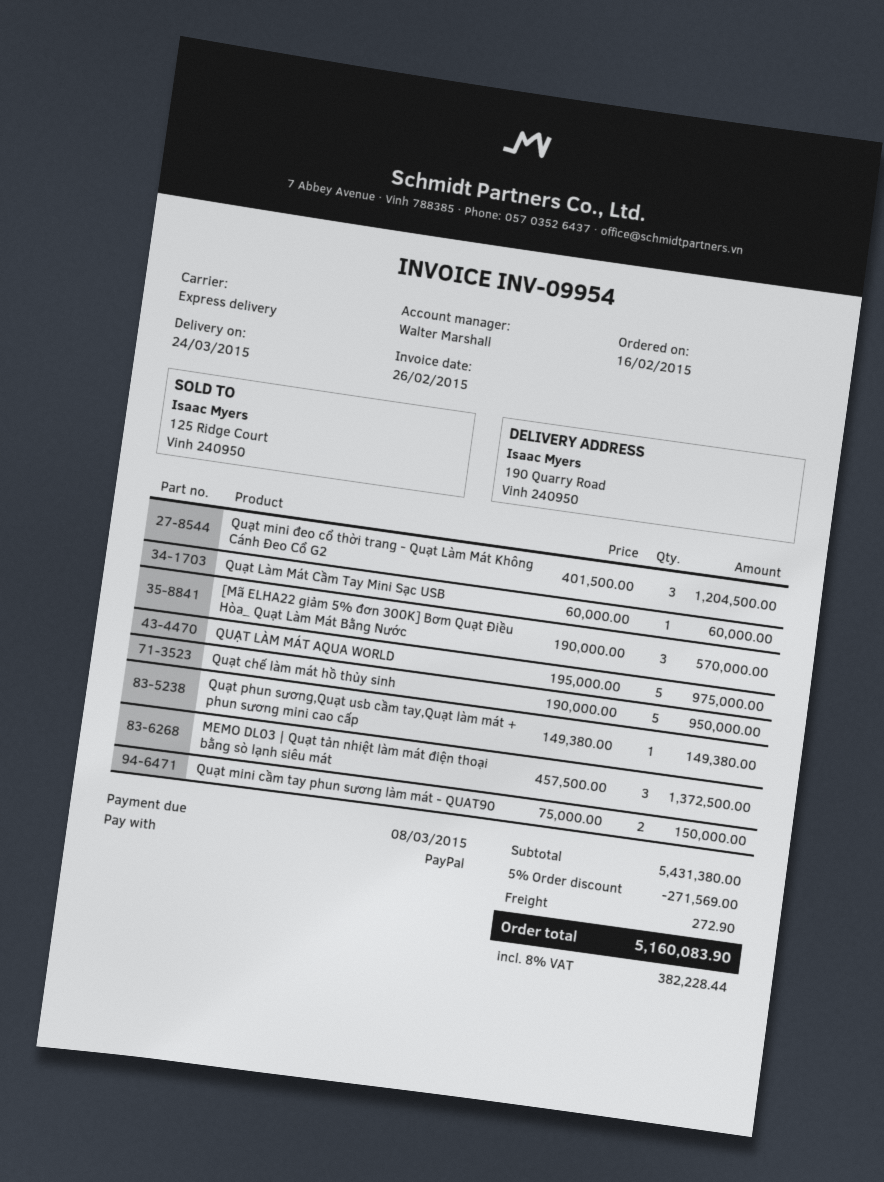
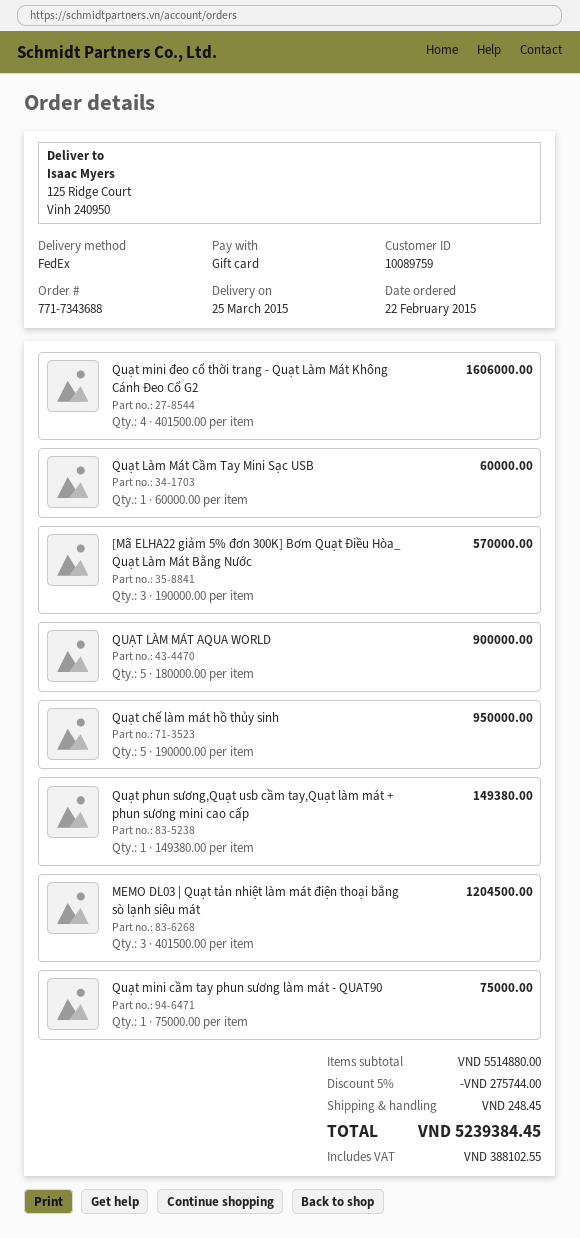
order date: 2015-02-16 -> 2015-02-22
delivery date: 2015-03-24 -> 2015-03-25
payment method: PayPal -> gift card
shipping method: express -> FedEx
ship to: 190 Quarry Road, Vinh 240950 -> 125 Ridge Court, Vinh 240950
Quạt mini đeo cổ thời trang - Quạt Làm Mát Không Cánh Đeo Cổ G2: 3 x 401500.00 = 1204500.00 -> 4 x 401500.00 = 1606000.00
QUẠT LÀM MÁT AQUA WORLD: 5 x 195000.00 = 975000.00 -> 5 x 180000.00 = 900000.00
MEMO DL03 | Quạt tản nhiệt làm mát điện thoại bằng sò lạnh siêu mát: 3 x 457500.00 = 1372500.00 -> 3 x 401500.00 = 1204500.00
Quạt mini cầm tay phun sương làm mát - QUAT90: 2 x 75000.00 = 150000.00 -> 1 x 75000.00 = 75000.00
subtotal: 5431380.00 -> 5514880.00
discount: 5% = 271569.00 -> 5% = 275744.00
shipping: 272.90 -> 248.45
tax: 382228.44 -> 388102.55
total: 5160083.90 -> 5239384.45

